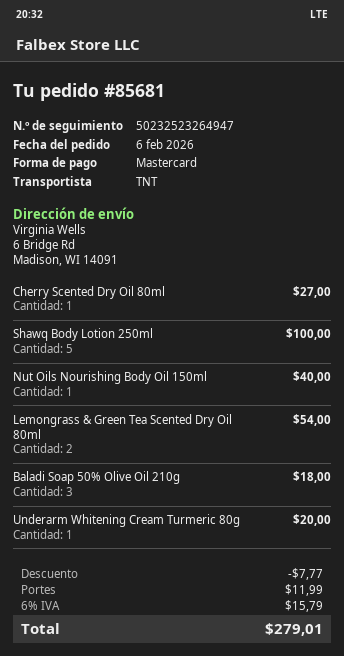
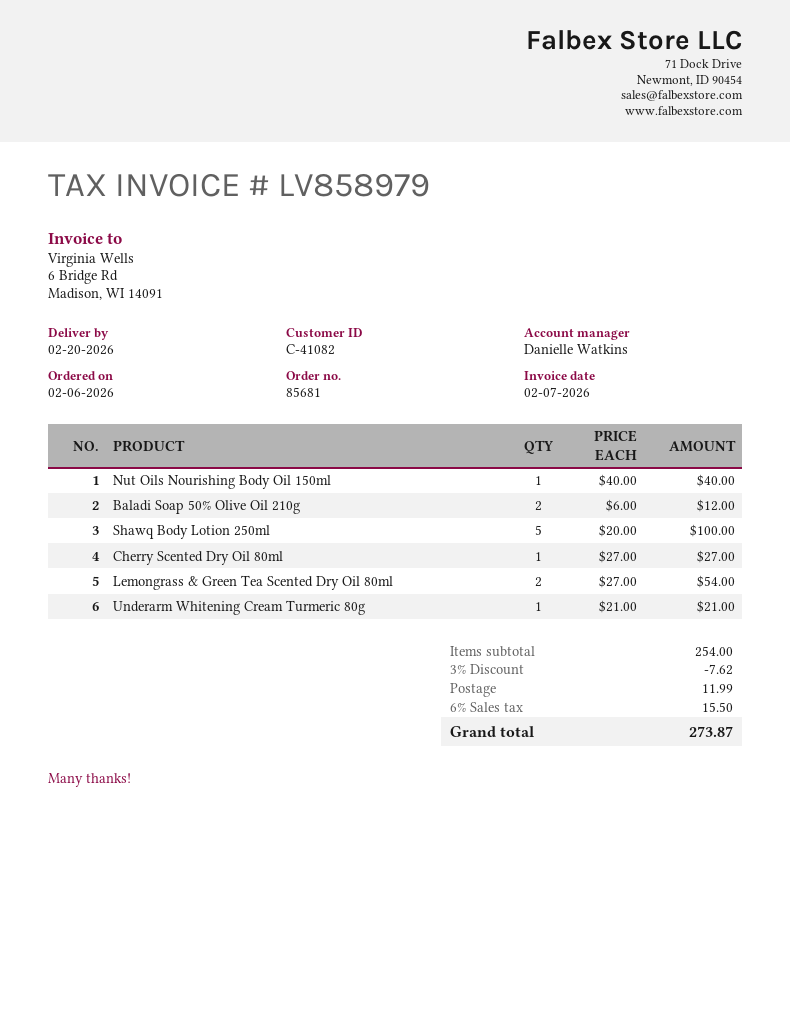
Baladi Soap 50% Olive Oil 210g: 3 for 18.00 -> 2 for 12.00
Underarm Whitening Cream Turmeric 80g: 1 for 20.00 -> 1 for 21.00
discount: 7.77 -> 7.62
tax: 6% = 15.79 -> 6% = 15.50
total: 279.01 -> 273.87

